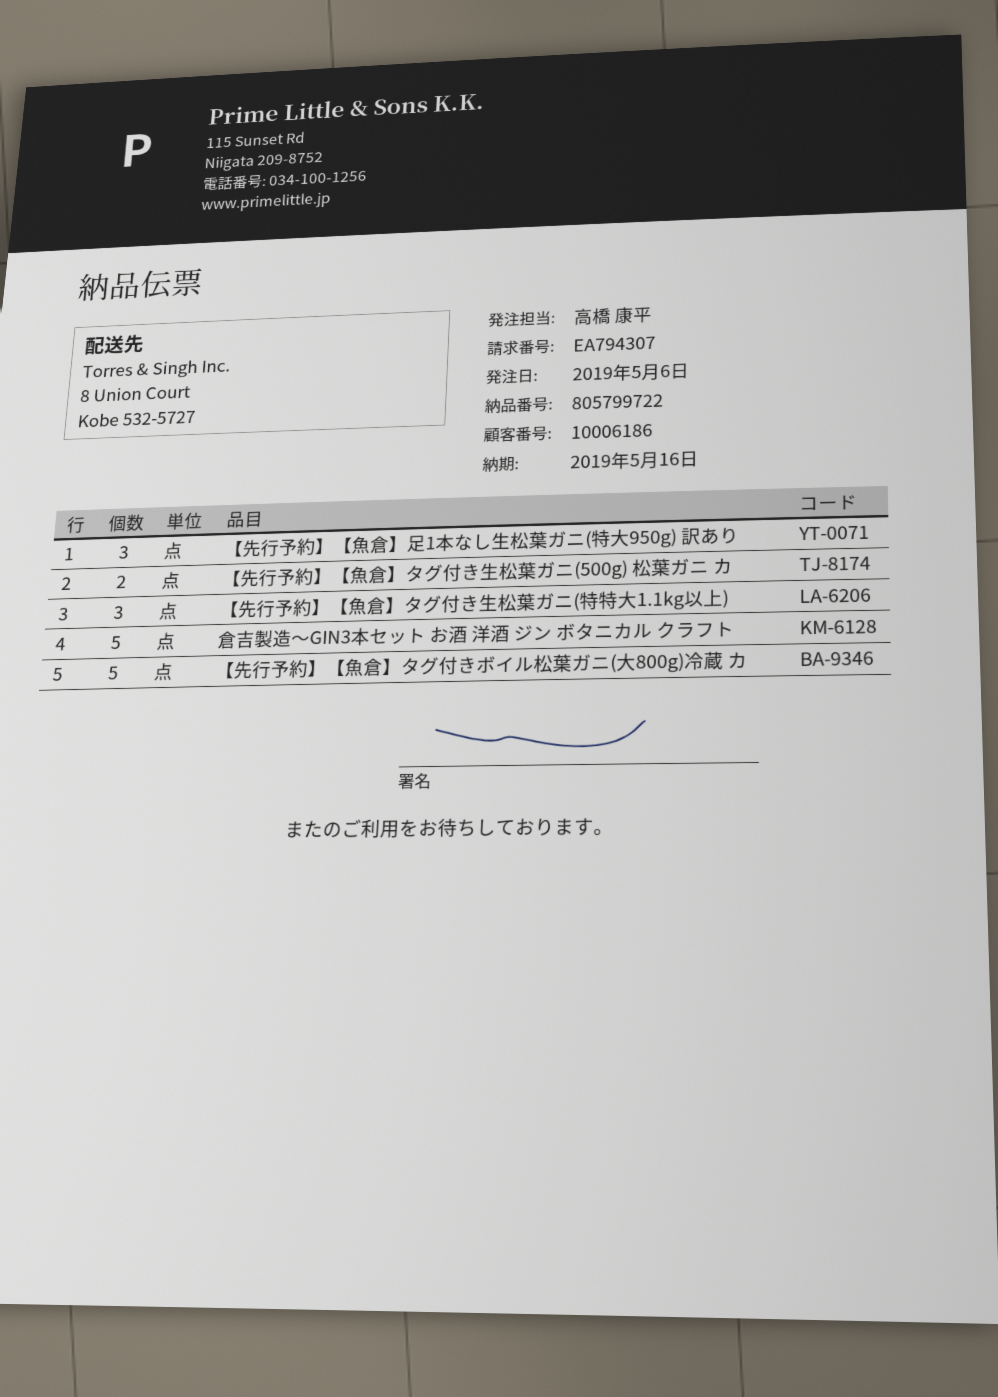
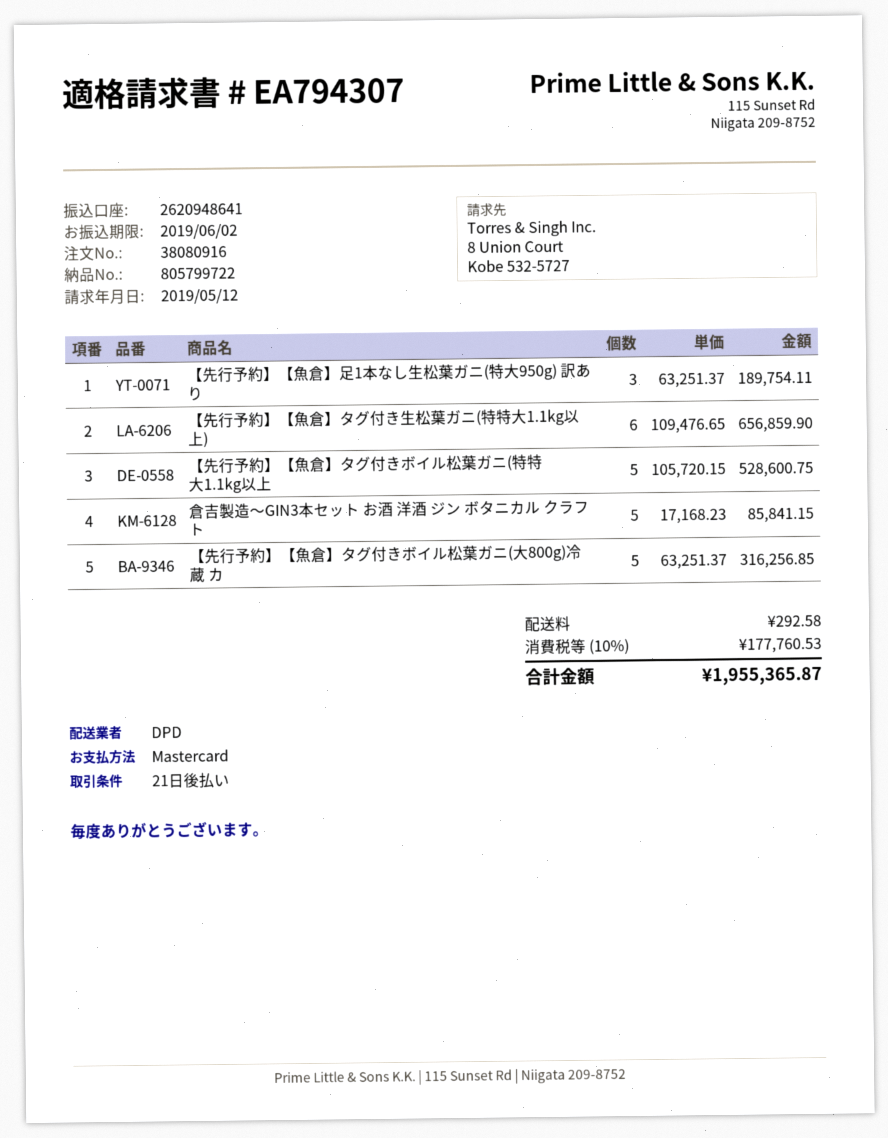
【先行予約】【魚倉】タグ付き生松葉ガニ(500g) 松葉ガニ カ: 2 -> none
【先行予約】【魚倉】タグ付き生松葉ガニ(特特大1.1kg以上): 3 -> 6
【先行予約】【魚倉】タグ付きボイル松葉ガニ(特特大1.1kg以上: none -> 5

